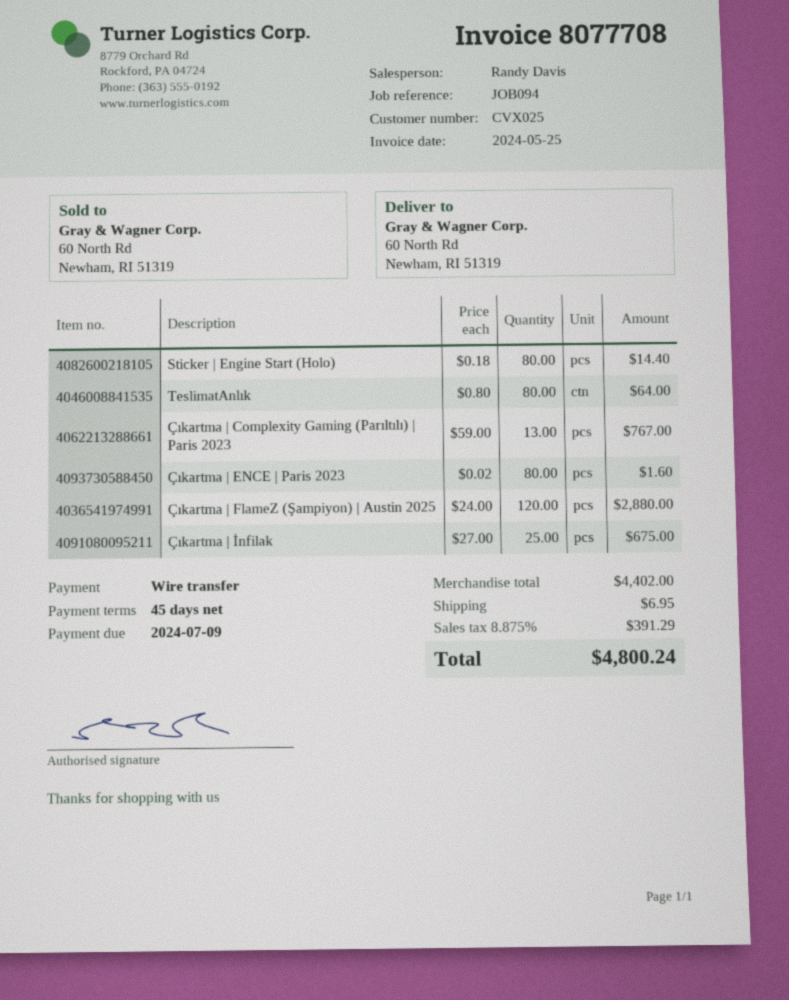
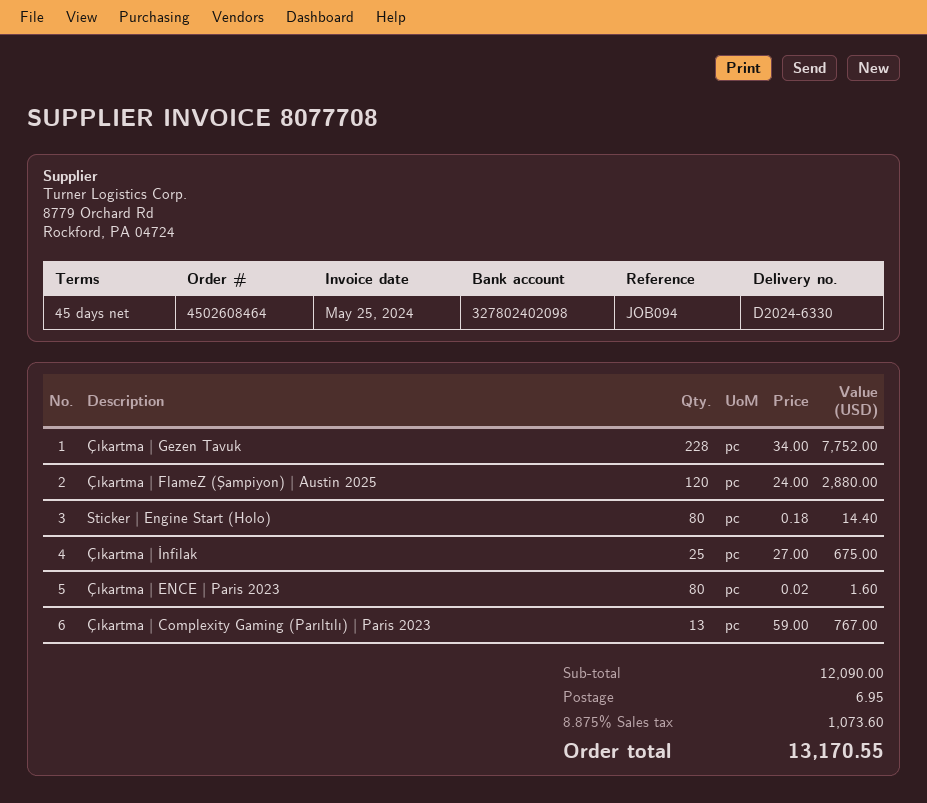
TeslimatAnlık: 80 x 0.80 = 64.00 -> none
Çıkartma | Gezen Tavuk: none -> 228 x 34.00 = 7752.00
subtotal: 4402.00 -> 12090.00
tax: 8.875% = 391.29 -> 8.875% = 1073.60
total: 4800.24 -> 13170.55

